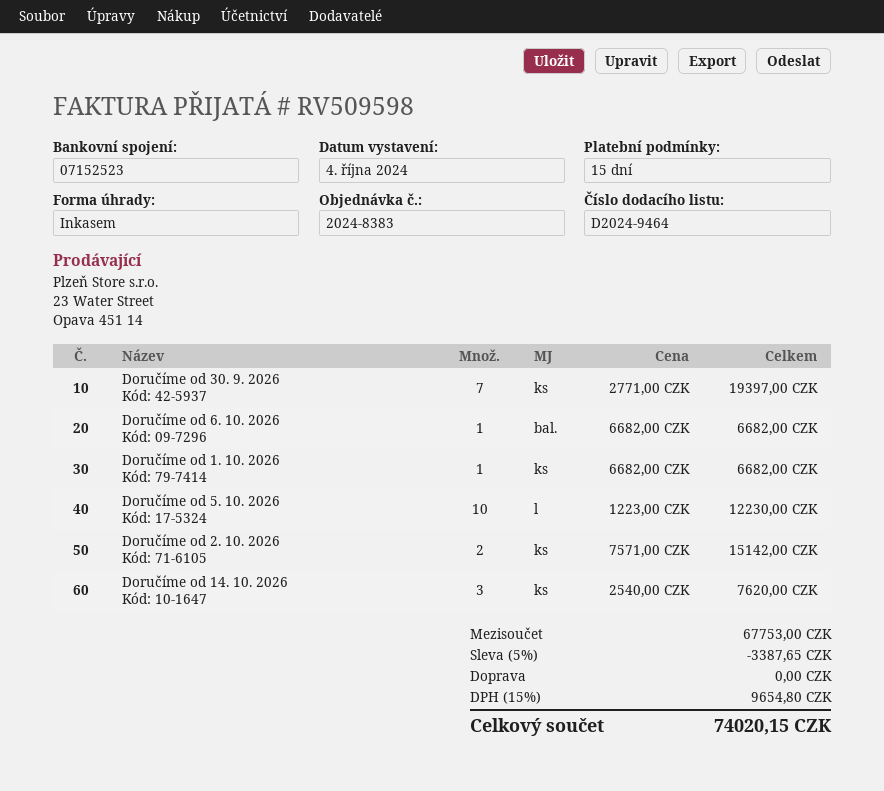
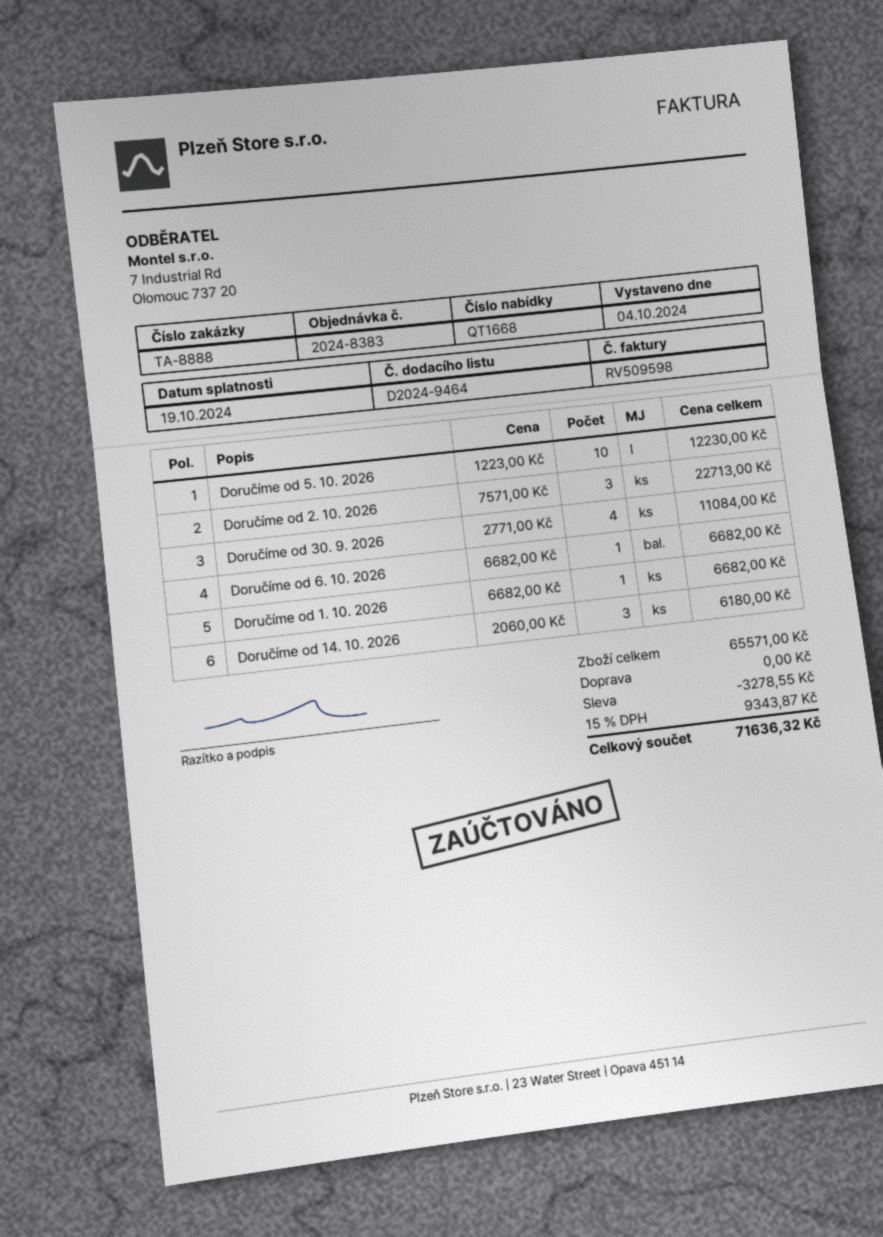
Doručíme od 30. 9. 2026: 7 x 2771.00 = 19397.00 -> 4 x 2771.00 = 11084.00
Doručíme od 2. 10. 2026: 2 x 7571.00 = 15142.00 -> 3 x 7571.00 = 22713.00
Doručíme od 14. 10. 2026: 3 x 2540.00 = 7620.00 -> 3 x 2060.00 = 6180.00
subtotal: 67753.00 -> 65571.00
discount: 3387.65 -> 3278.55
tax: 15% = 9654.80 -> 15% = 9343.87
total: 74020.15 -> 71636.32

